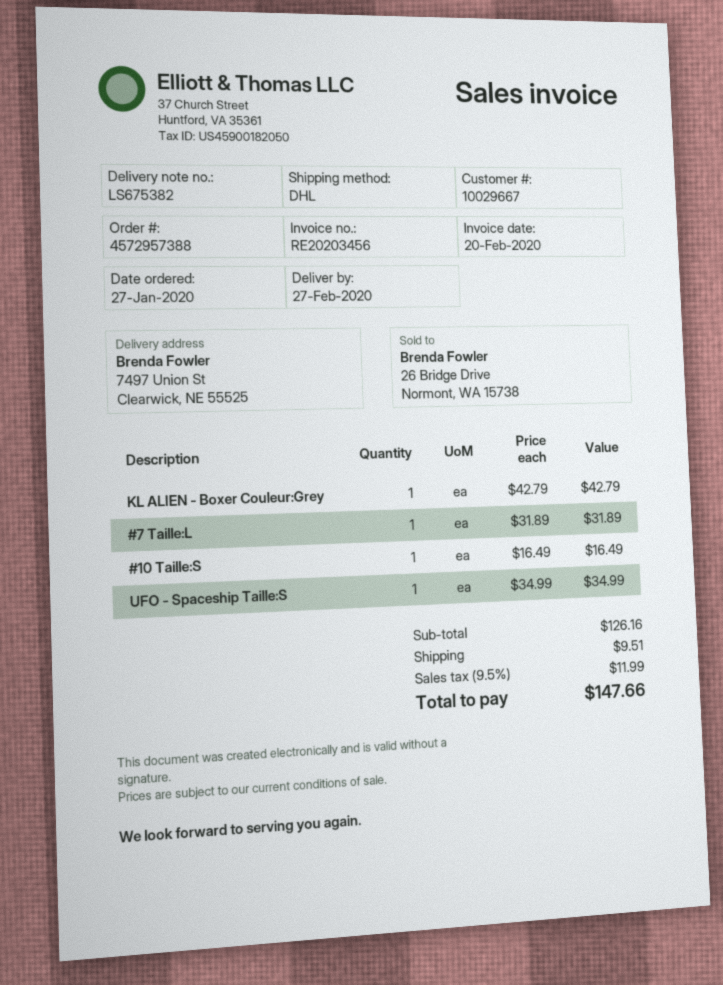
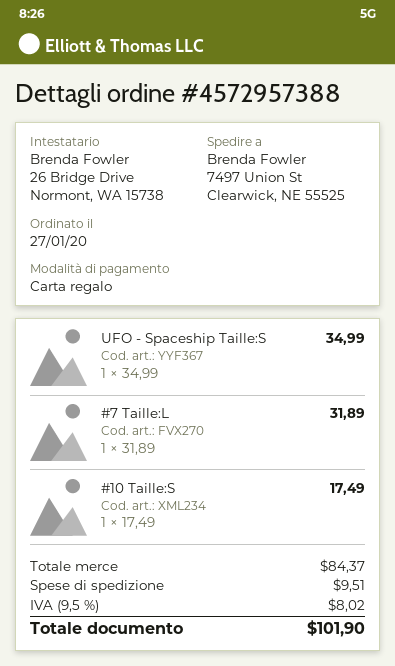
KL ALIEN - Boxer Couleur:Grey: 1 x 42.79 = 42.79 -> none
#10 Taille:S: 1 x 16.49 = 16.49 -> 1 x 17.49 = 17.49
subtotal: 126.16 -> 84.37
tax: 9.5% = 11.99 -> 9.5% = 8.02
total: 147.66 -> 101.90

